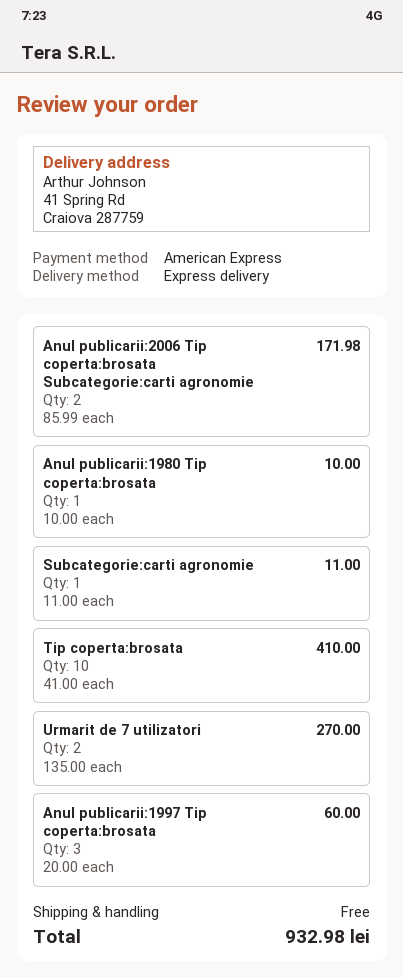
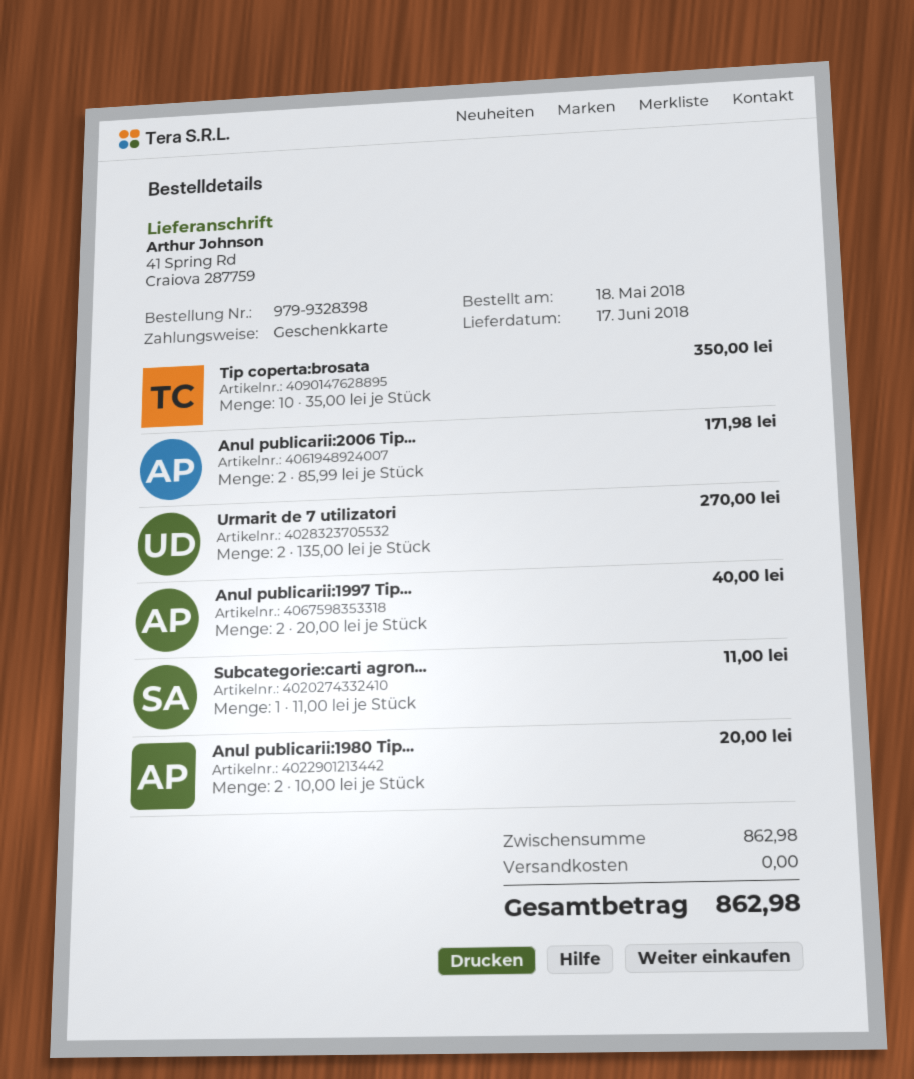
payment method: American Express -> gift card
Anul publicarii:1980 Tip coperta:brosata: 1 x 10.00 = 10.00 -> 2 x 10.00 = 20.00
Tip coperta:brosata: 10 x 41.00 = 410.00 -> 10 x 35.00 = 350.00
Anul publicarii:1997 Tip coperta:brosata: 3 x 20.00 = 60.00 -> 2 x 20.00 = 40.00
total: 932.98 -> 862.98

